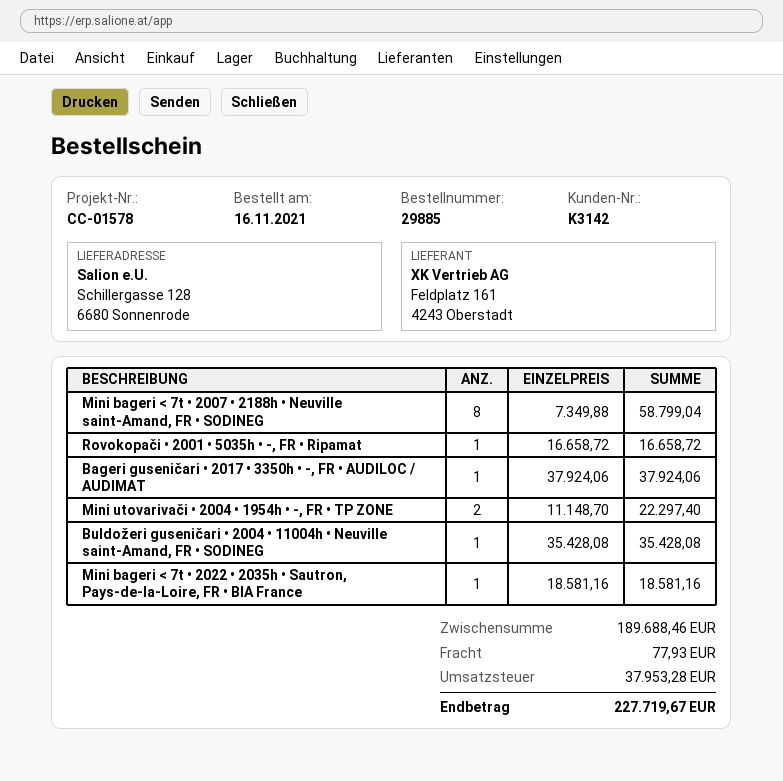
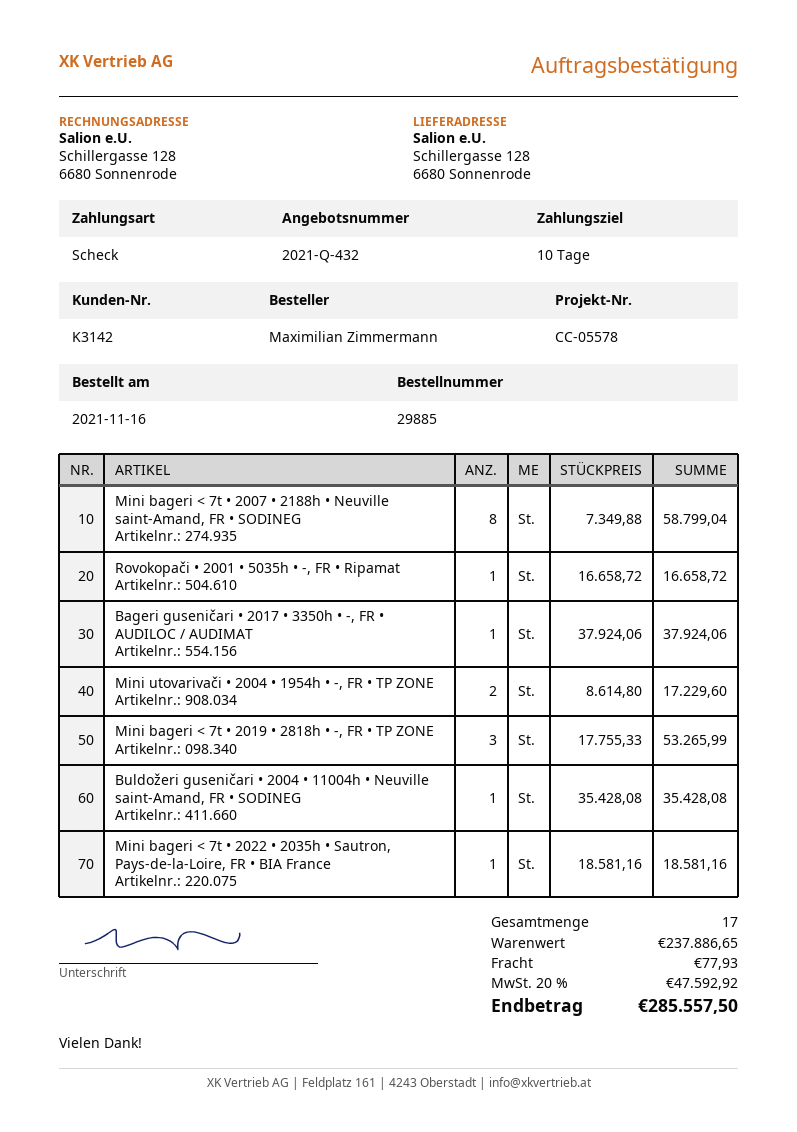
reference: CC-01578 -> CC-05578
Mini utovarivači • 2004 • 1954h • -, FR • TP ZONE: 2 x 11148.70 = 22297.40 -> 2 x 8614.80 = 17229.60
Mini bageri < 7t • 2019 • 2818h • -, FR • TP ZONE: none -> 3 x 17755.33 = 53265.99
subtotal: 189688.46 -> 237886.65
tax: 37953.28 -> 47592.92
total: 227719.67 -> 285557.50

